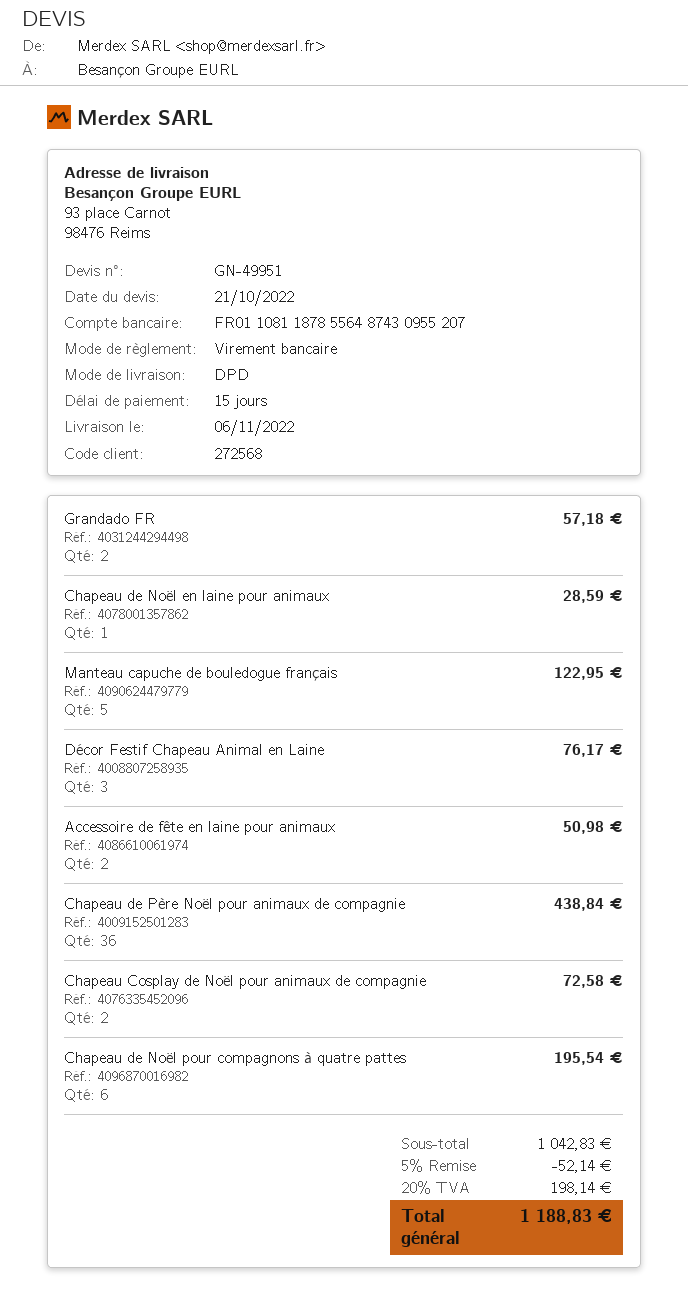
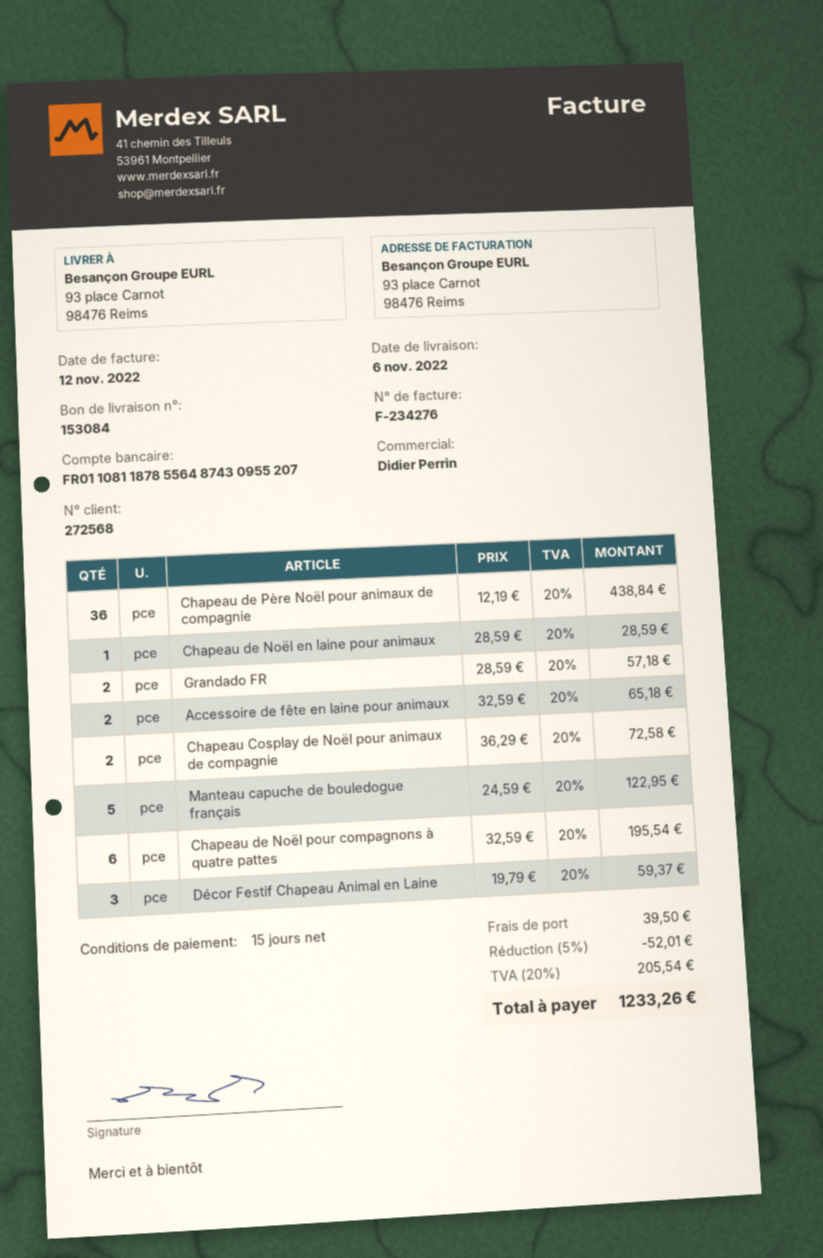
Décor Festif Chapeau Animal en Laine: 3 for 76.17 -> 3 for 59.37
Accessoire de fête en laine pour animaux: 2 for 50.98 -> 2 for 65.18
discount: 5% = 52.14 -> 5% = 52.01
shipping: none -> 39.50
tax: 20% = 198.14 -> 20% = 205.54
total: 1188.83 -> 1233.26

